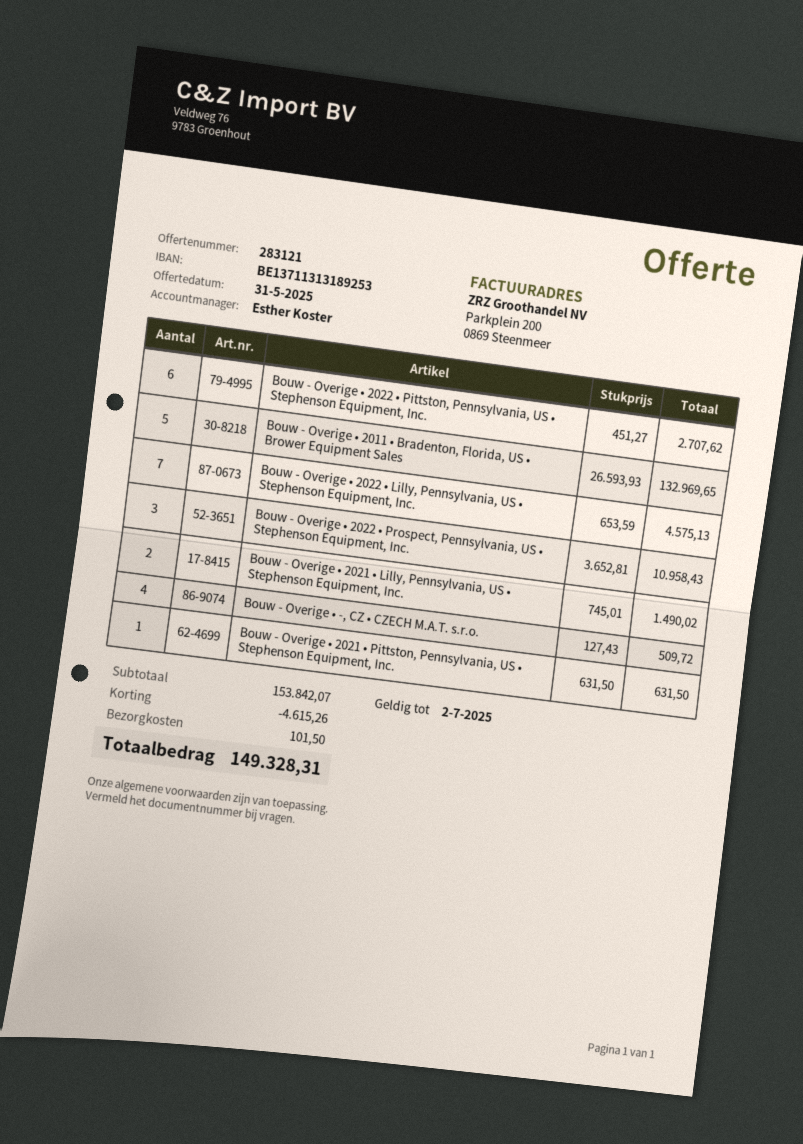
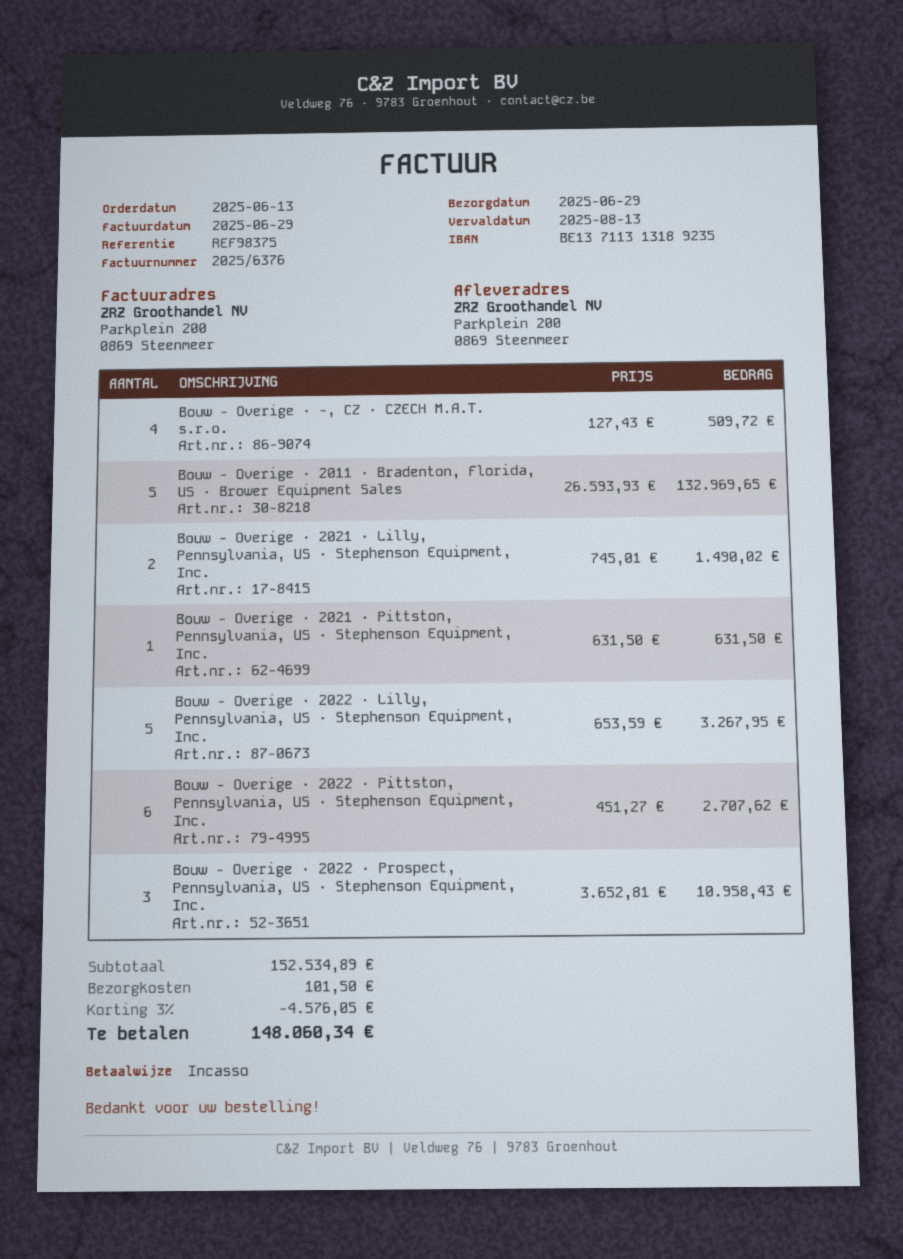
bank account: BE13711313189253 -> BE13711313189235
Bouw - Overige • 2022 • Lilly, Pennsylvania, US • Stephenson Equipment, Inc.: 7 x 653.59 = 4575.13 -> 5 x 653.59 = 3267.95
subtotal: 153842.07 -> 152534.89
discount: 4615.26 -> 4576.05
total: 149328.31 -> 148060.34

